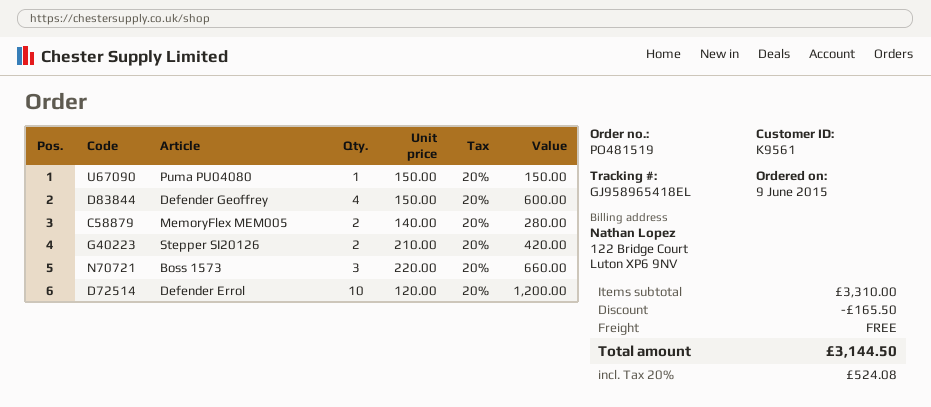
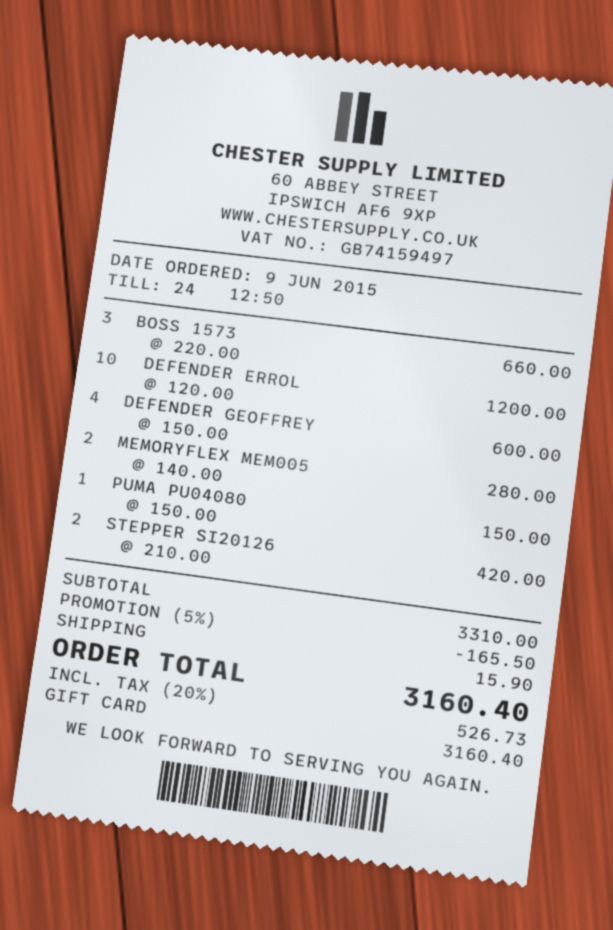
shipping: 0.00 -> 15.90
tax: 20% = 524.08 -> 20% = 526.73
total: 3144.50 -> 3160.40

